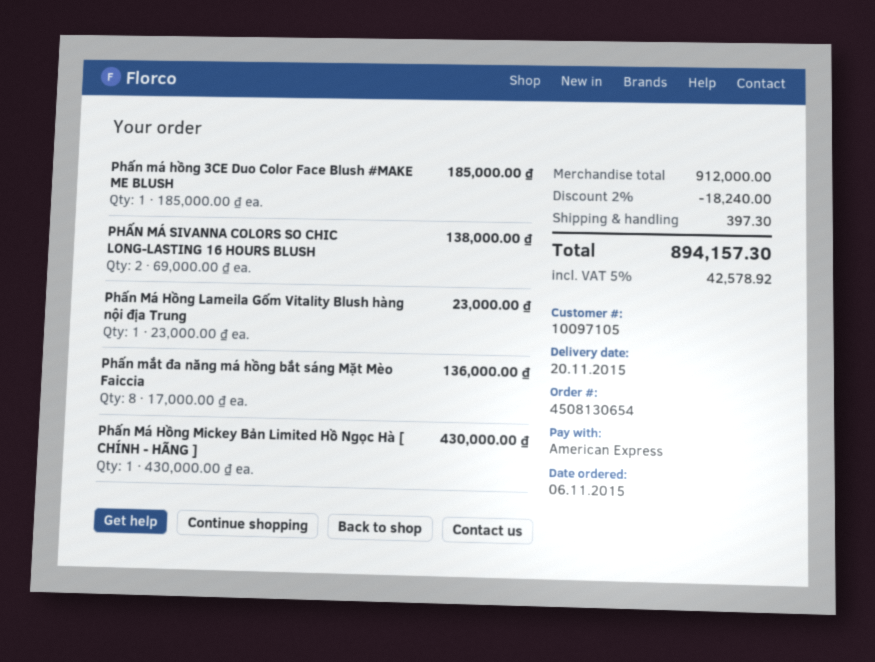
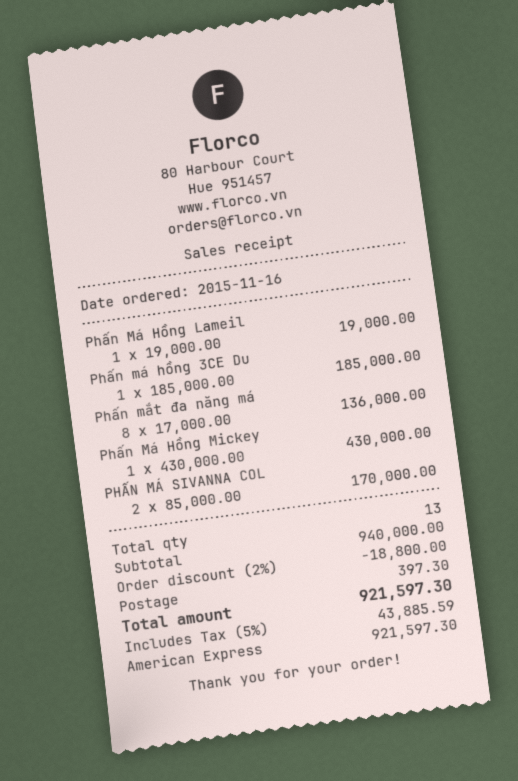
order date: 2015-11-06 -> 2015-11-16
PHẤN MÁ SIVANNA COLORS SO CHIC LONG-LASTING 16 HOURS BLUSH: 2 x 69000.00 = 138000.00 -> 2 x 85000.00 = 170000.00
Phấn Má Hồng Lameila Gốm Vitality Blush hàng nội địa Trung: 1 x 23000.00 = 23000.00 -> 1 x 19000.00 = 19000.00
subtotal: 912000.00 -> 940000.00
discount: 2% = 18240.00 -> 2% = 18800.00
tax: 5% = 42578.92 -> 5% = 43885.59
total: 894157.30 -> 921597.30

